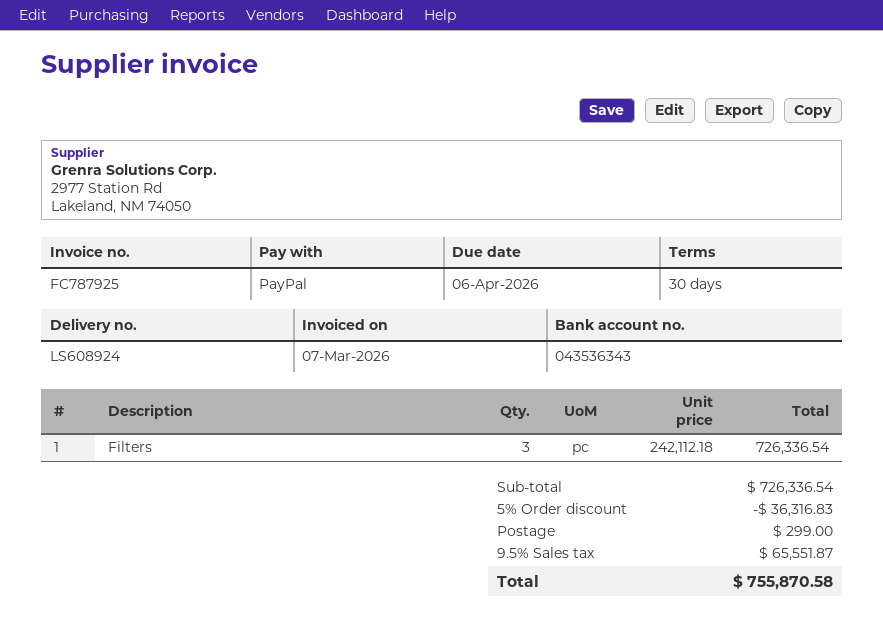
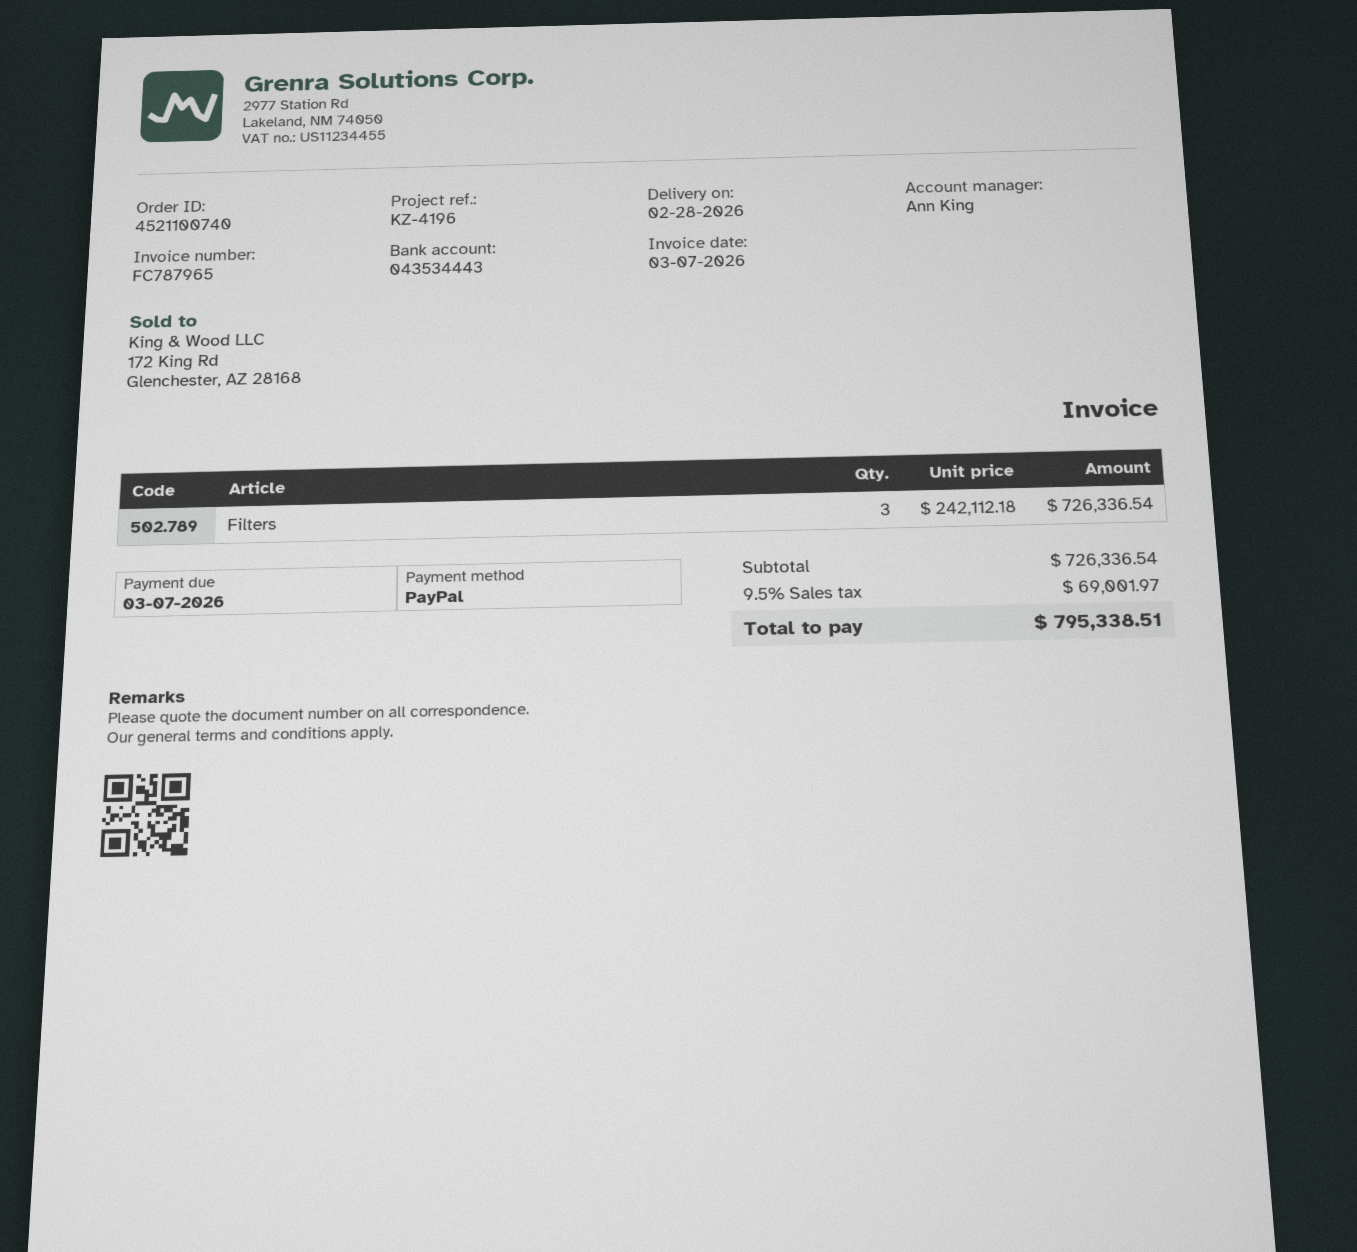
invoice number: FC787925 -> FC787965
due date: 2026-04-06 -> 2026-03-07
bank account: 043536343 -> 043534443
discount: 5% = 36316.83 -> none
shipping: 299.00 -> none
tax: 9.5% = 65551.87 -> 9.5% = 69001.97
total: 755870.58 -> 795338.51

